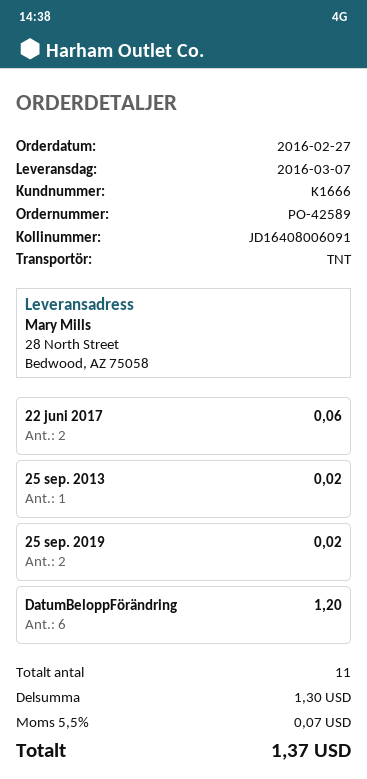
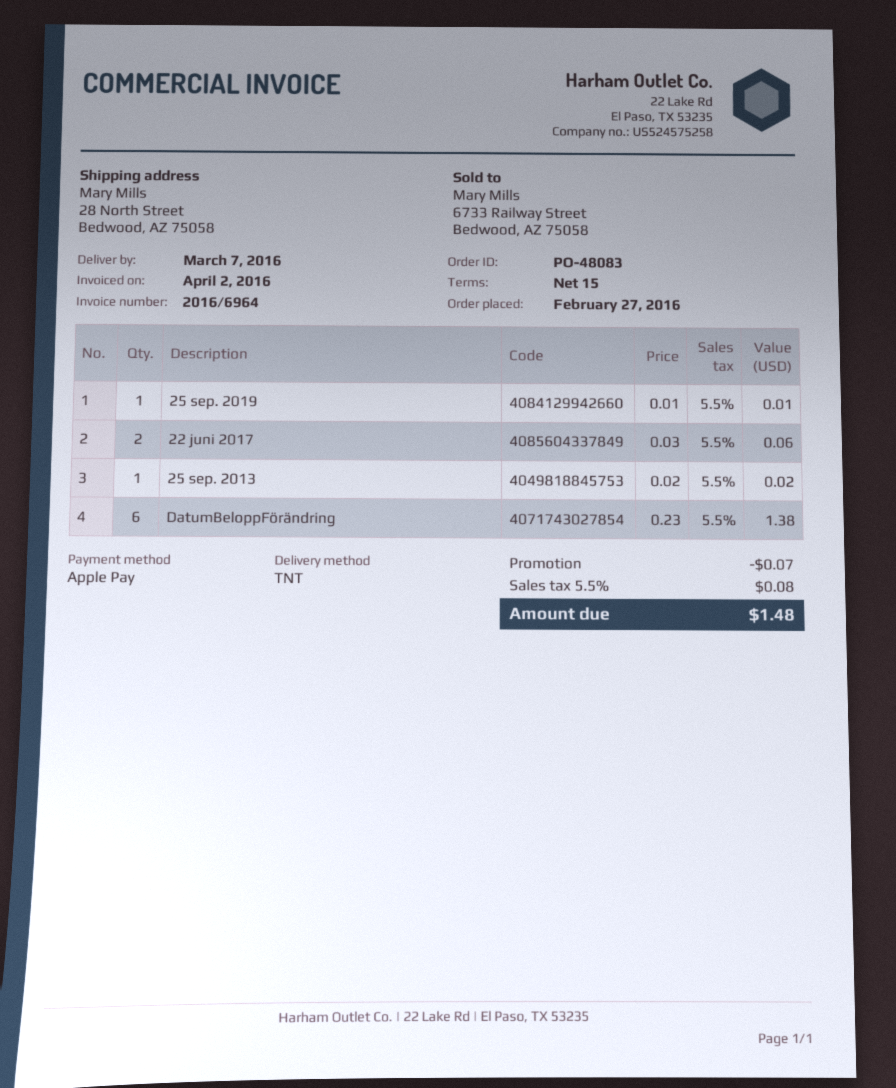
order number: PO-42589 -> PO-48083
25 sep. 2019: 2 for 0.02 -> 1 for 0.01
DatumBeloppFörändring: 6 for 1.20 -> 6 for 1.38
discount: none -> 0.07
tax: 5.5% = 0.07 -> 5.5% = 0.08
total: 1.37 -> 1.48

